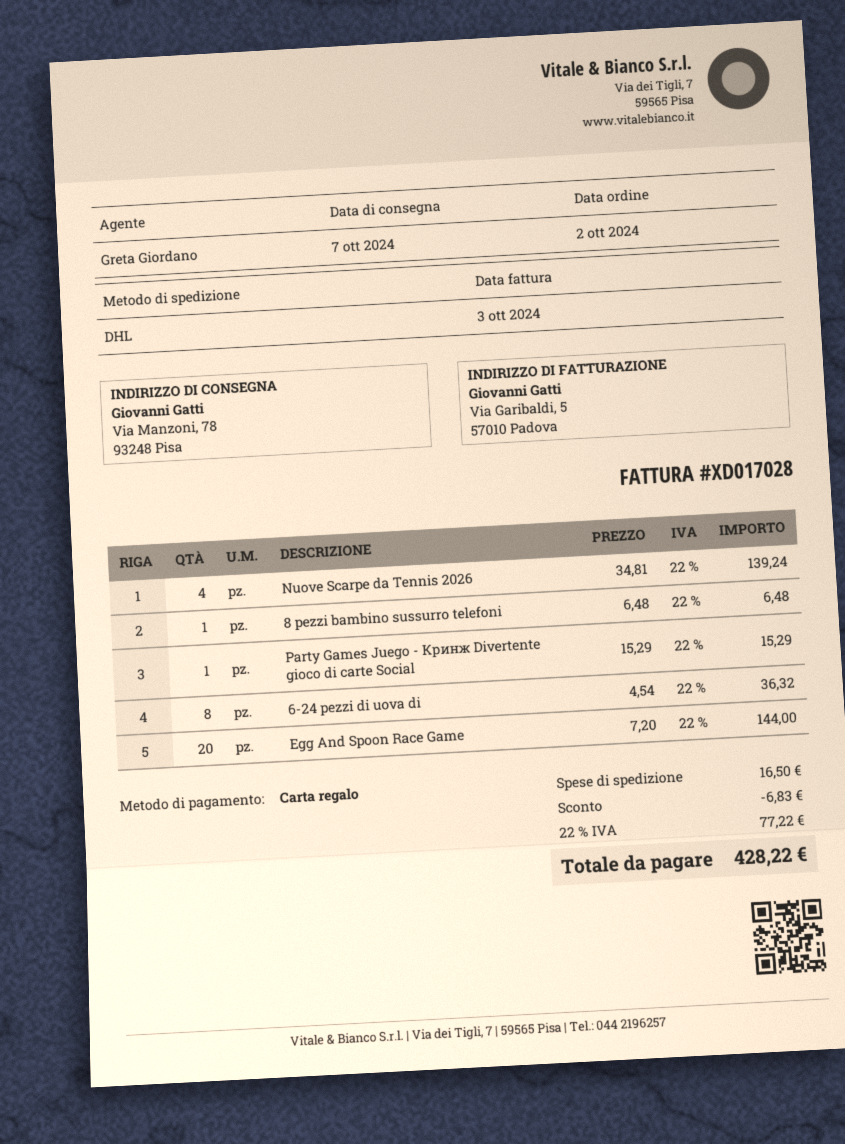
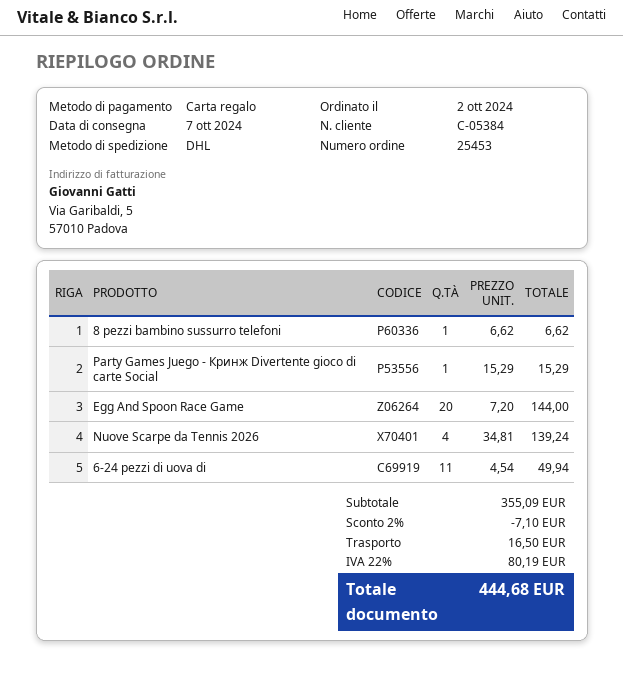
8 pezzi bambino sussurro telefoni: 1 x 6.48 = 6.48 -> 1 x 6.62 = 6.62
6-24 pezzi di uova di: 8 x 4.54 = 36.32 -> 11 x 4.54 = 49.94
discount: 6.83 -> 7.10
tax: 22% = 77.22 -> 22% = 80.19
total: 428.22 -> 444.68

